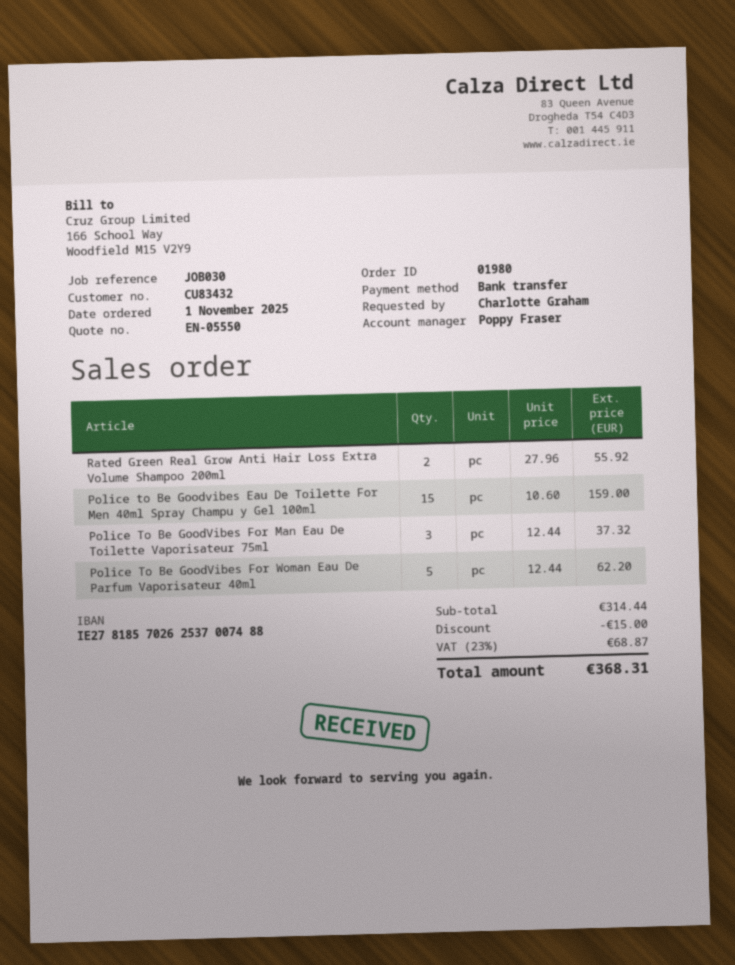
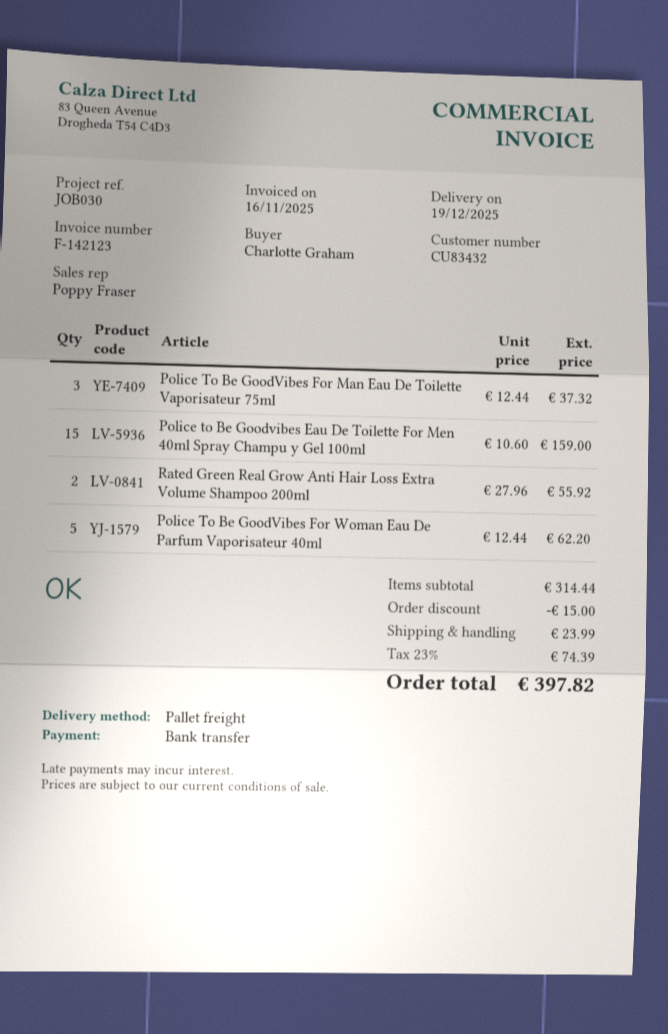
shipping: none -> 23.99
tax: 23% = 68.87 -> 23% = 74.39
total: 368.31 -> 397.82

